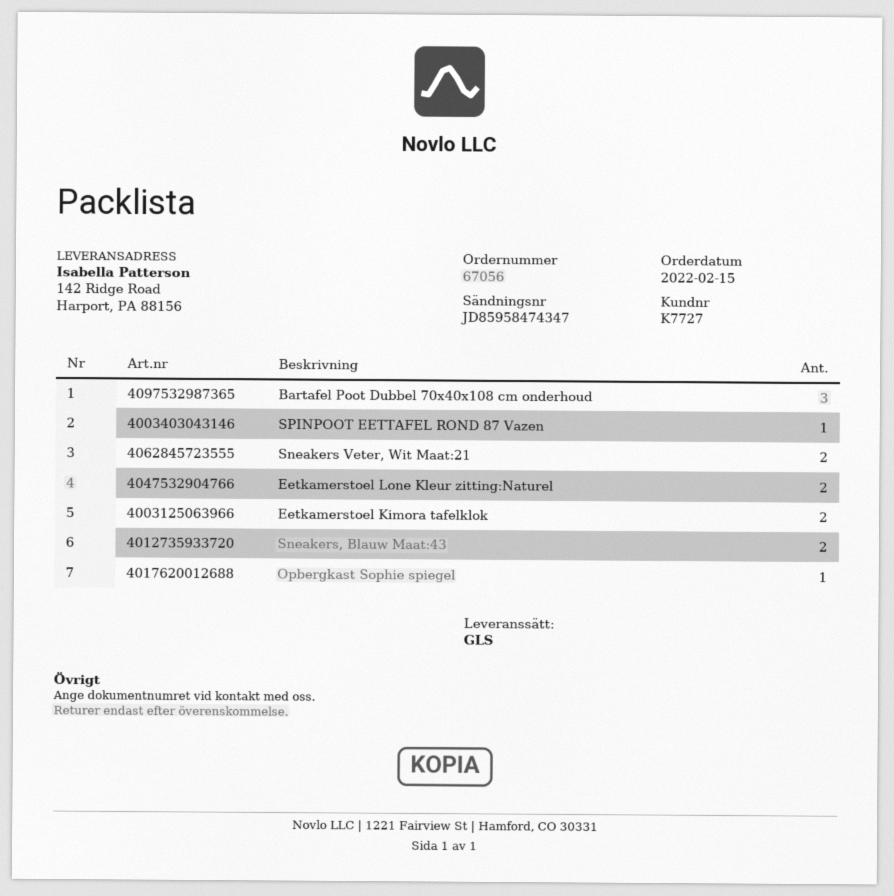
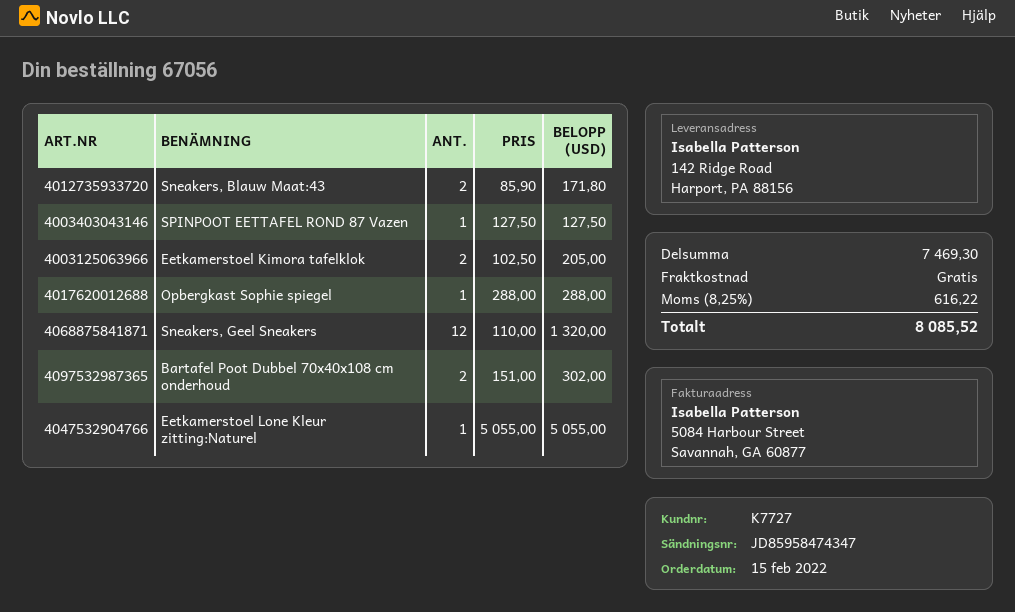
Bartafel Poot Dubbel 70x40x108 cm onderhoud: 3 -> 2
Sneakers Veter, Wit Maat:21: 2 -> none
Eetkamerstoel Lone Kleur zitting:Naturel: 2 -> 1
Sneakers, Geel Sneakers: none -> 12

